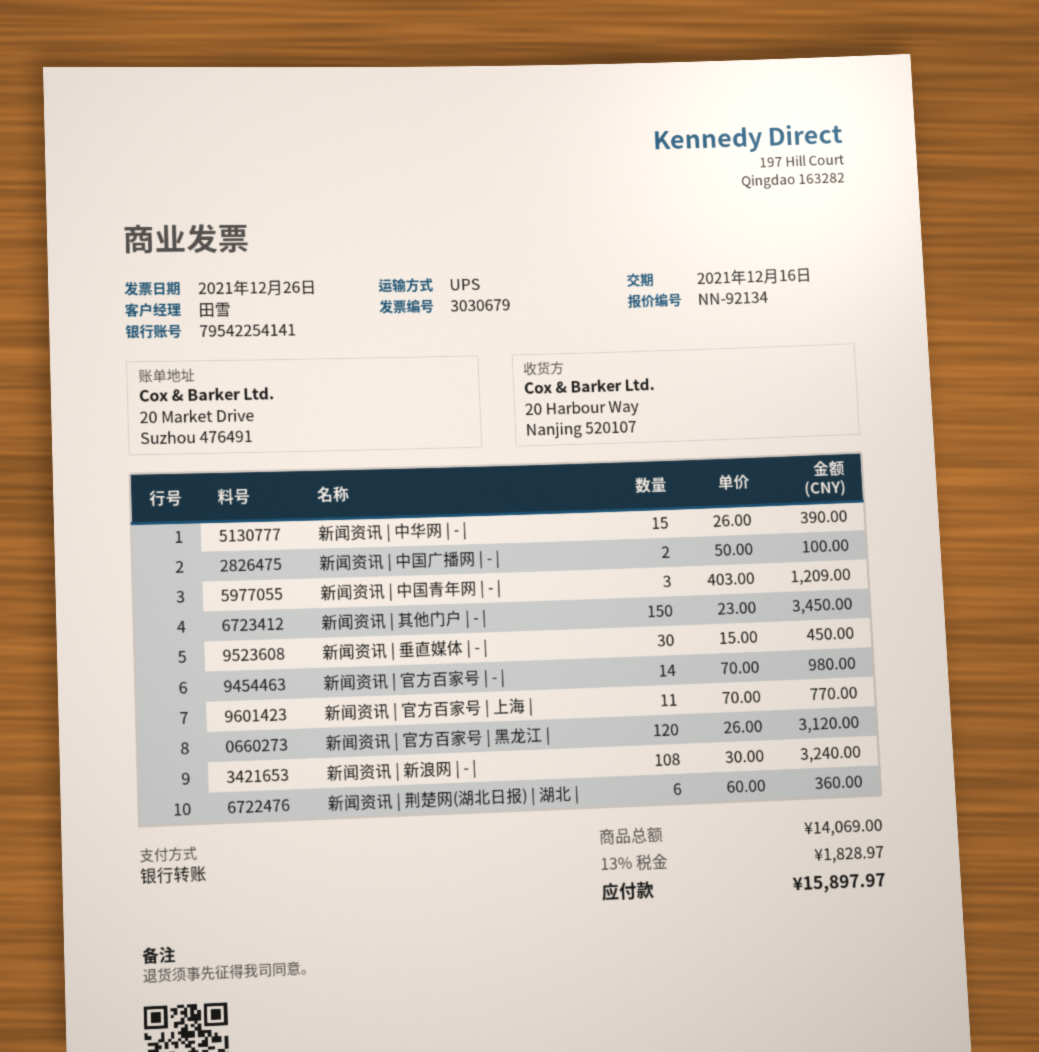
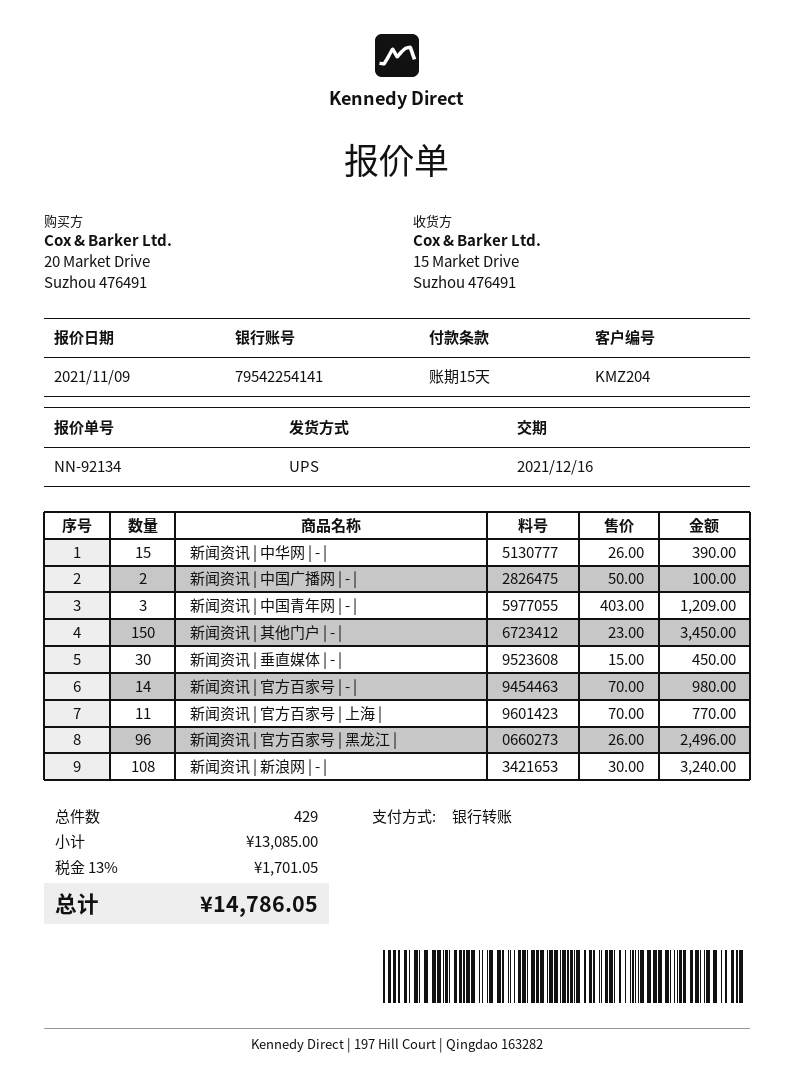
ship to: 20 Harbour Way, Nanjing 520107 -> 15 Market Drive, Suzhou 476491
新闻资讯 | 官方百家号 | 黑龙江 |: 120 x 26.00 = 3120.00 -> 96 x 26.00 = 2496.00
新闻资讯 | 荆楚网(湖北日报) | 湖北 |: 6 x 60.00 = 360.00 -> none
subtotal: 14069.00 -> 13085.00
tax: 13% = 1828.97 -> 13% = 1701.05
total: 15897.97 -> 14786.05

